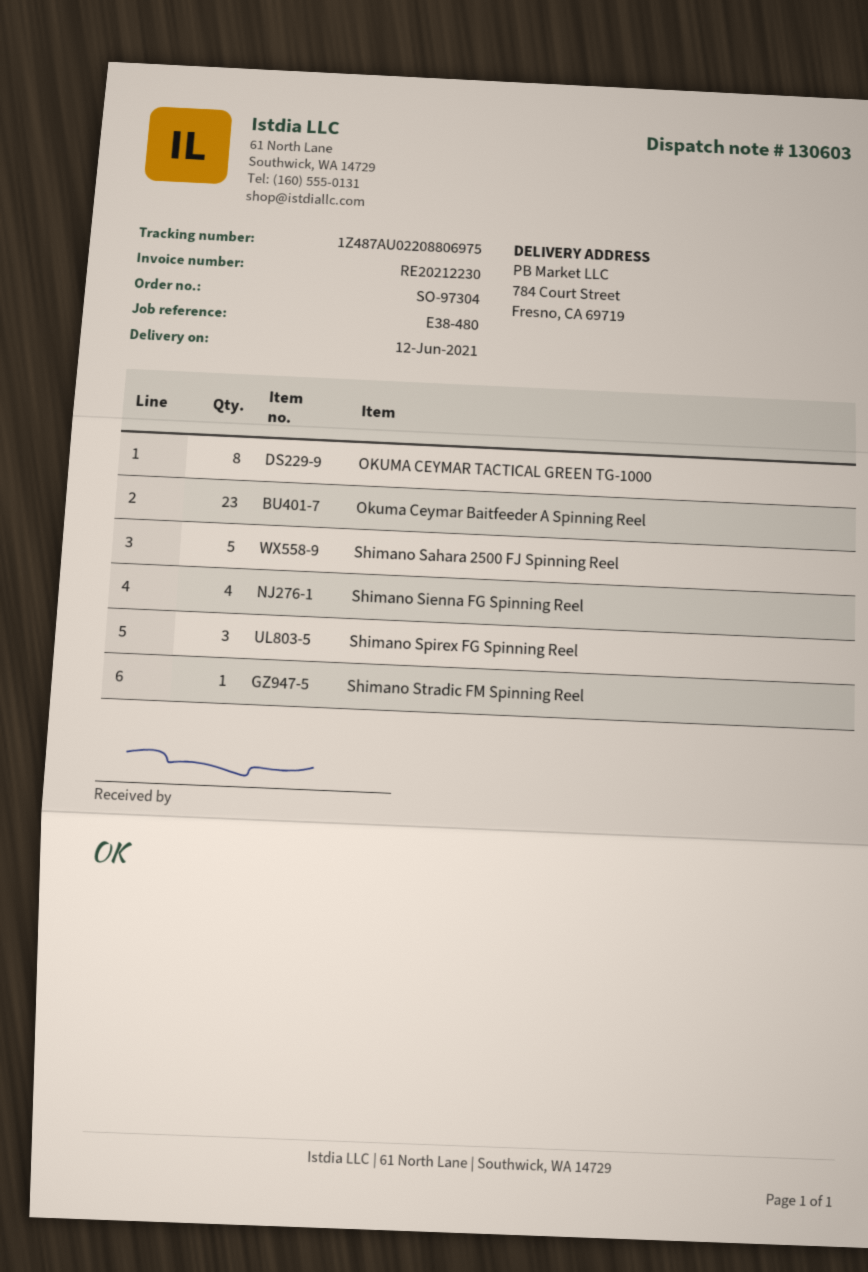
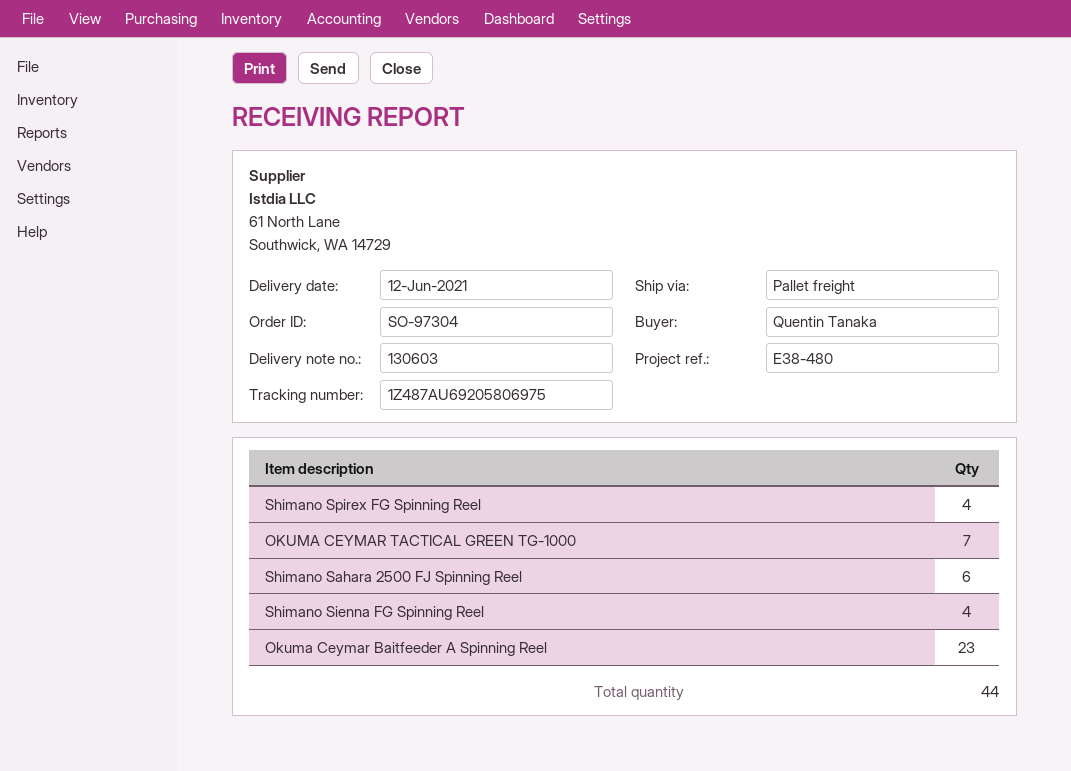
tracking number: 1Z487AU02208806975 -> 1Z487AU69205806975
OKUMA CEYMAR TACTICAL GREEN TG-1000: 8 -> 7
Shimano Sahara 2500 FJ Spinning Reel: 5 -> 6
Shimano Spirex FG Spinning Reel: 3 -> 4
Shimano Stradic FM Spinning Reel: 1 -> none

